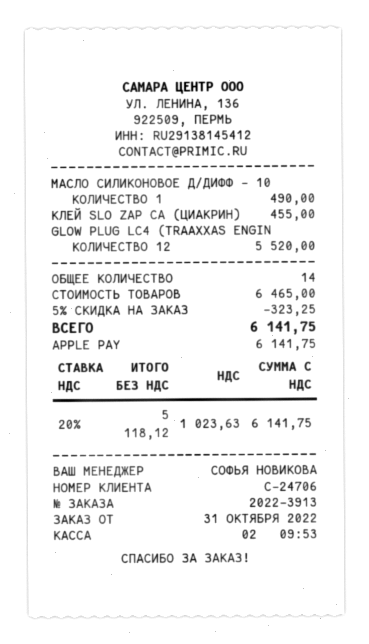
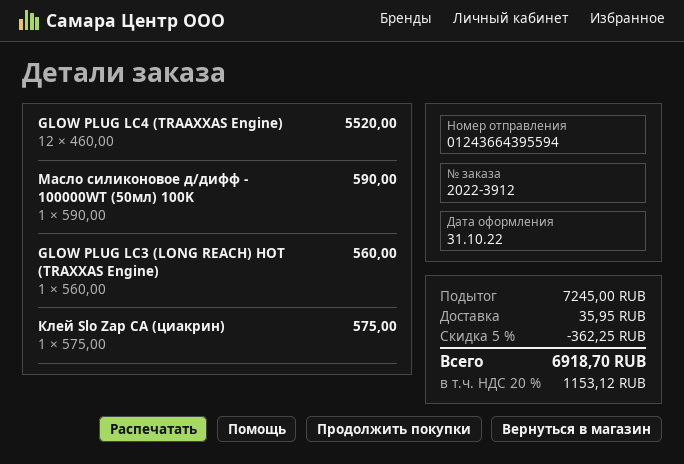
order number: 2022-3913 -> 2022-3912
МАСЛО СИЛИКОНОВОЕ Д/ДИФФ - 10: 1 for 490.00 -> 1 for 590.00
КЛЕЙ SLO ZAP CA (ЦИАКРИН): 1 for 455.00 -> 1 for 575.00
GLOW PLUG LC3 (LONG REACH) HOT (TRAXXAS Engine): none -> 1 for 560.00
subtotal: 6465.00 -> 7245.00
discount: 5% = 323.25 -> 5% = 362.25
shipping: none -> 35.95
tax: 20% = 1023.63 -> 20% = 1153.12
total: 6141.75 -> 6918.70

